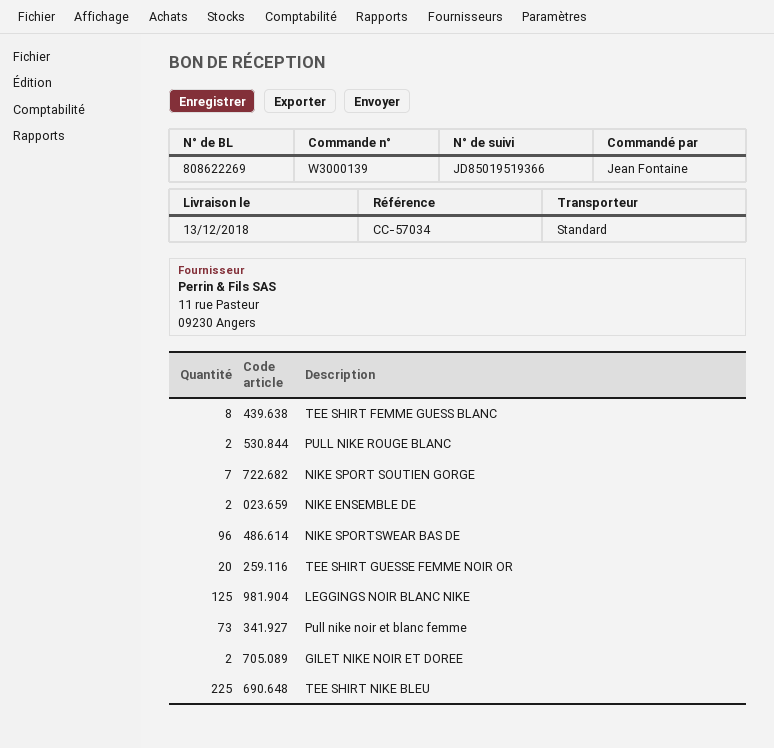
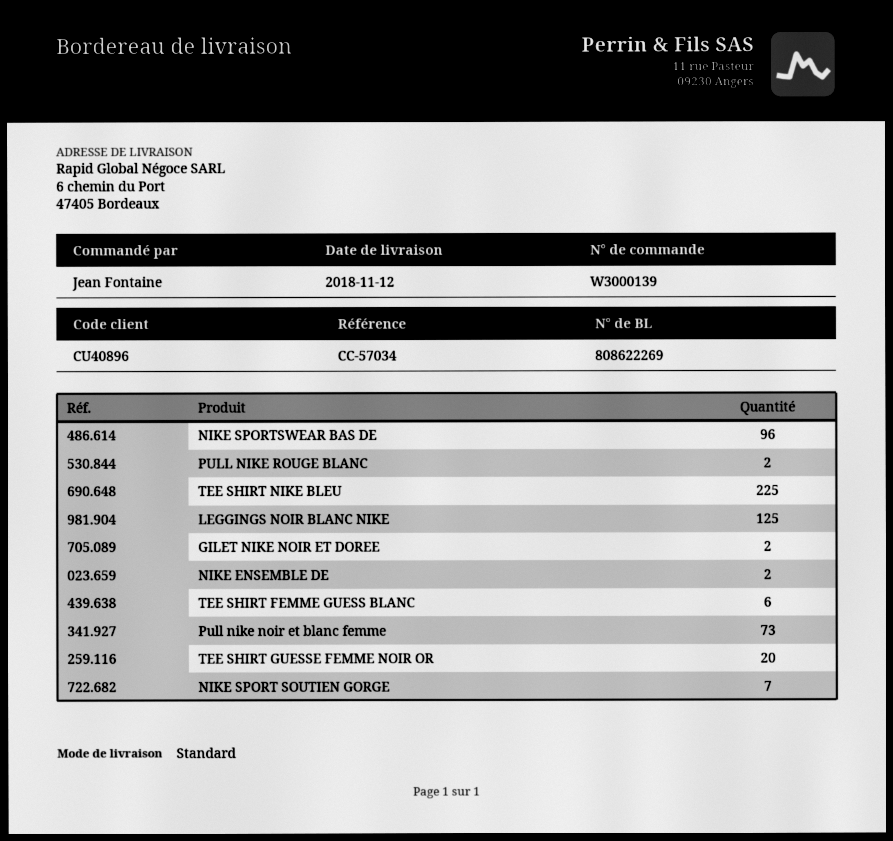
delivery date: 2018-12-13 -> 2018-11-12
TEE SHIRT FEMME GUESS BLANC: 8 -> 6

